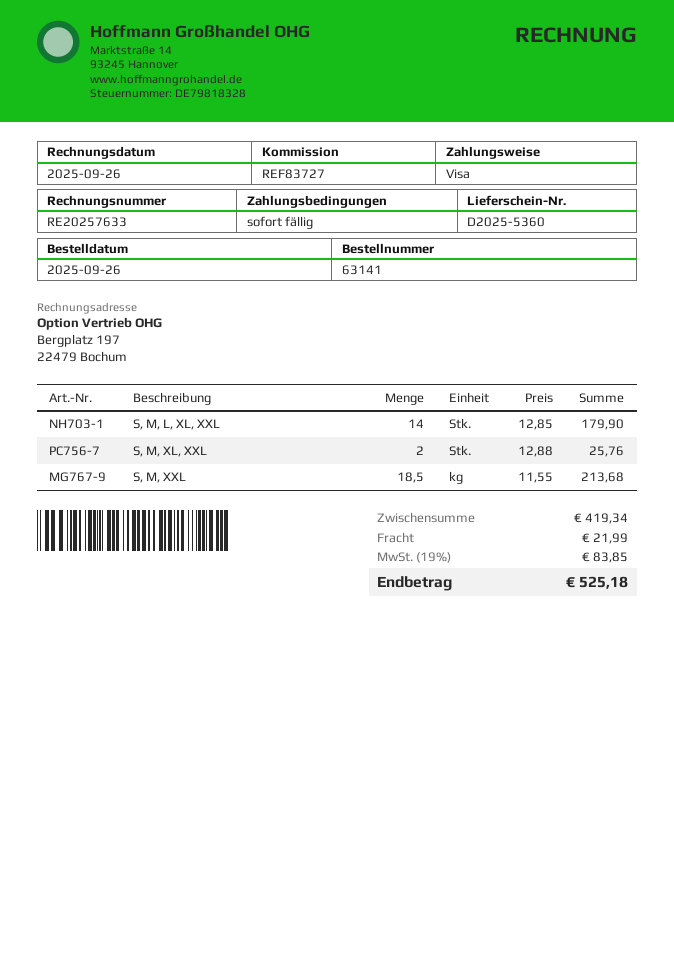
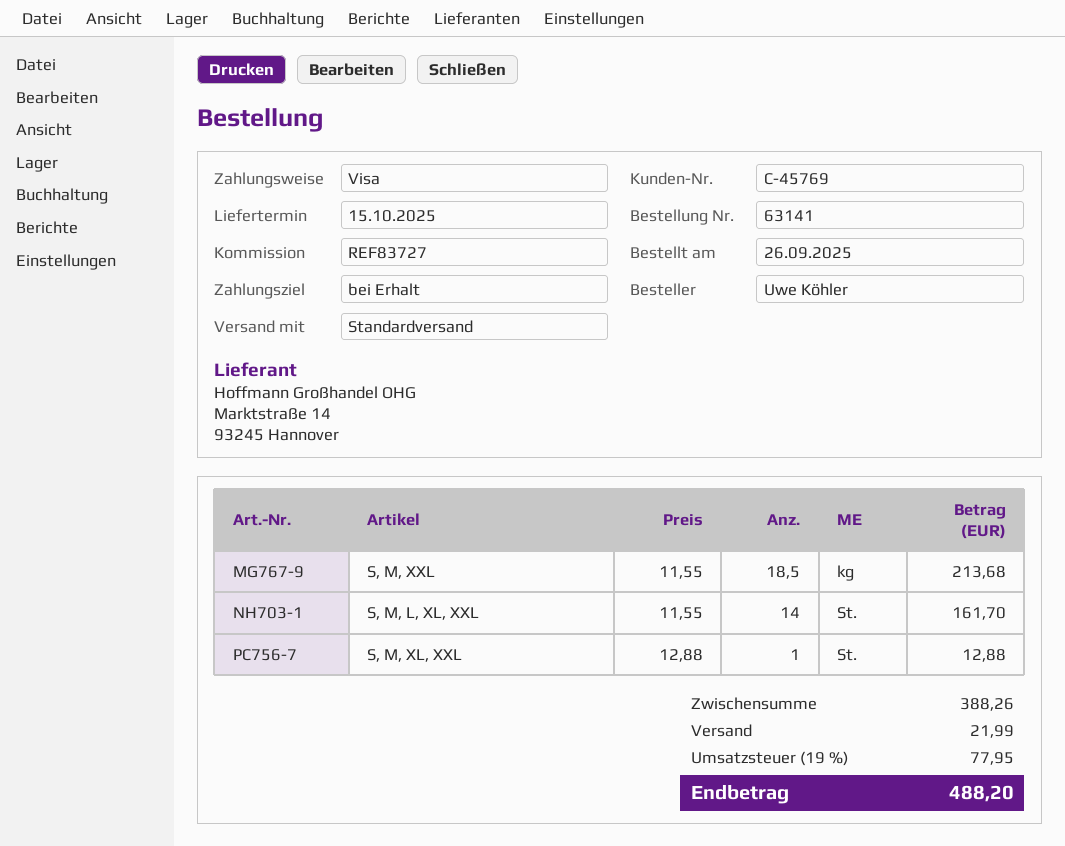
S, M, L, XL, XXL: 14 x 12.85 = 179.90 -> 14 x 11.55 = 161.70
S, M, XL, XXL: 2 x 12.88 = 25.76 -> 1 x 12.88 = 12.88
subtotal: 419.34 -> 388.26
tax: 19% = 83.85 -> 19% = 77.95
total: 525.18 -> 488.20

